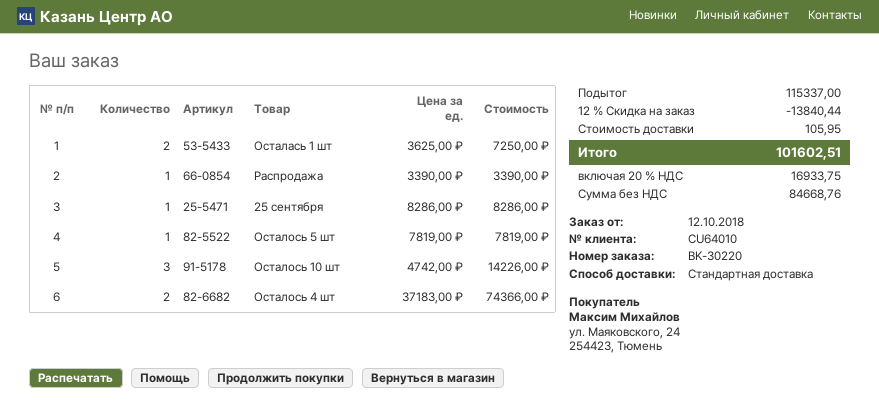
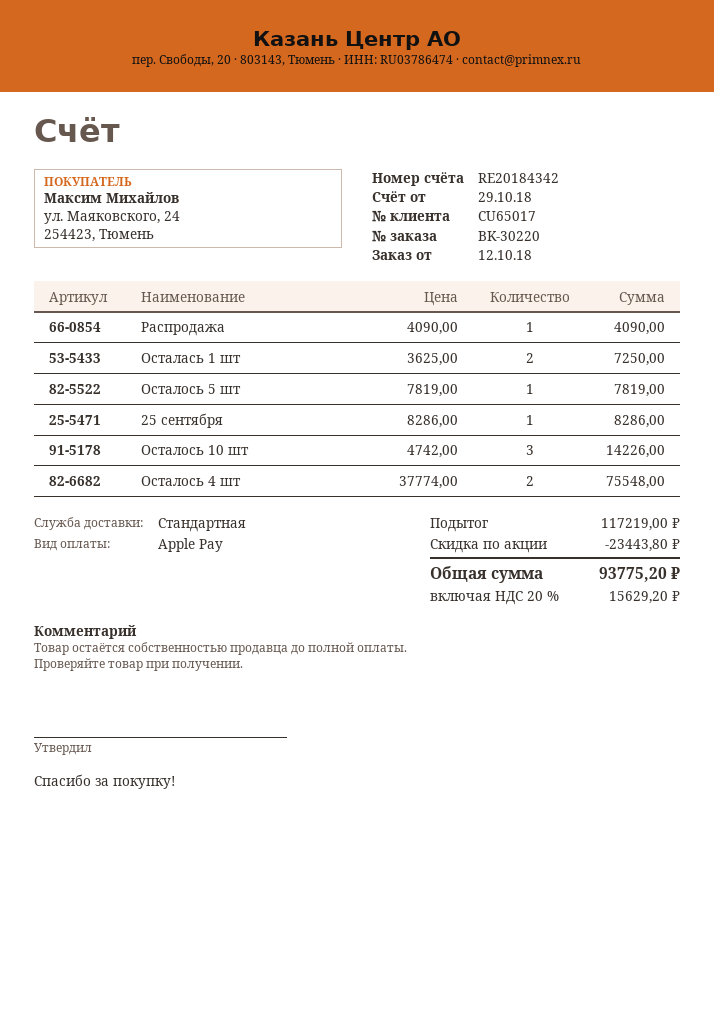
customer number: CU64010 -> CU65017
Распродажа: 1 x 3390.00 = 3390.00 -> 1 x 4090.00 = 4090.00
Осталось 4 шт: 2 x 37183.00 = 74366.00 -> 2 x 37774.00 = 75548.00
subtotal: 115337.00 -> 117219.00
discount: 13840.44 -> 23443.80
shipping: 105.95 -> none
tax: 20% = 16933.75 -> 20% = 15629.20
total: 101602.51 -> 93775.20

